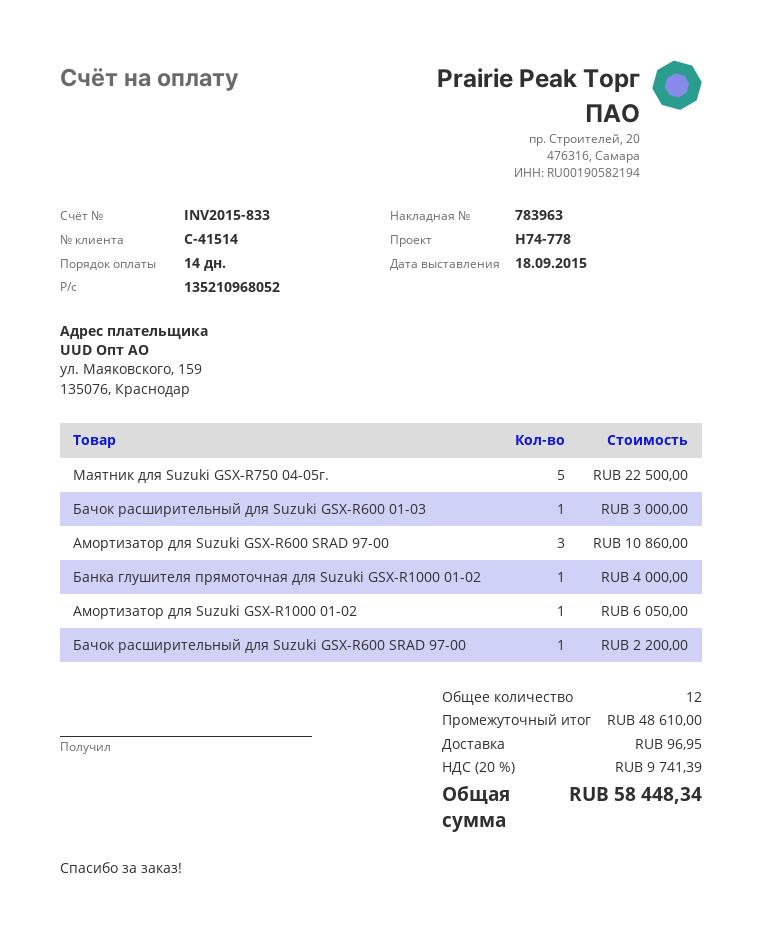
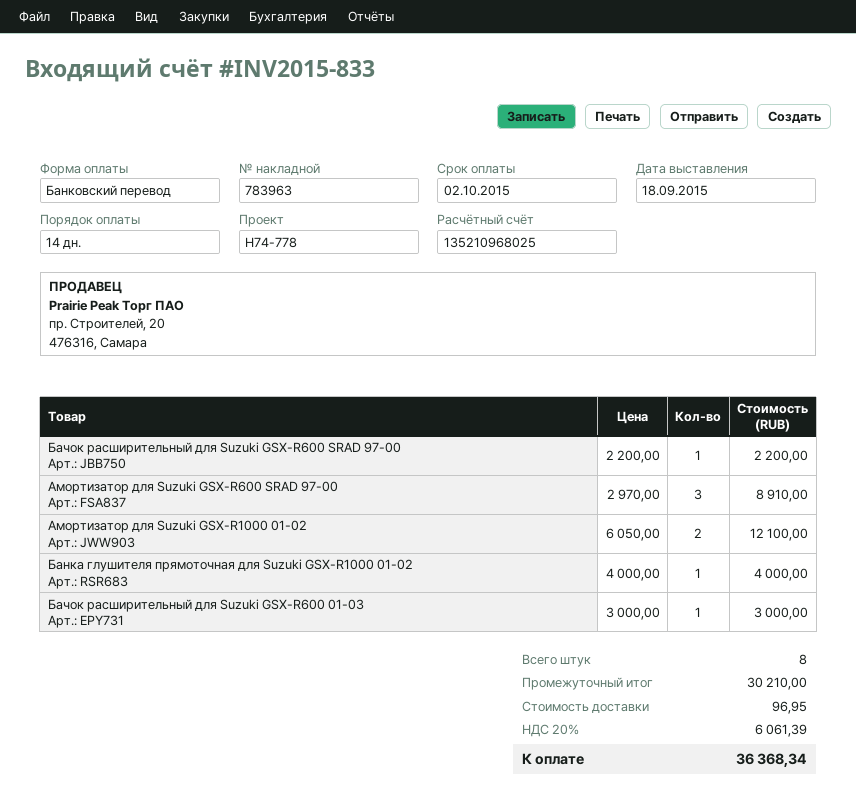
bank account: 135210968052 -> 135210968025
Маятник для Suzuki GSX-R750 04-05г.: 5 for 22500.00 -> none
Амортизатор для Suzuki GSX-R600 SRAD 97-00: 3 for 10860.00 -> 3 for 8910.00
Амортизатор для Suzuki GSX-R1000 01-02: 1 for 6050.00 -> 2 for 12100.00
total quantity: 12 -> 8
subtotal: 48610.00 -> 30210.00
tax: 20% = 9741.39 -> 20% = 6061.39
total: 58448.34 -> 36368.34

